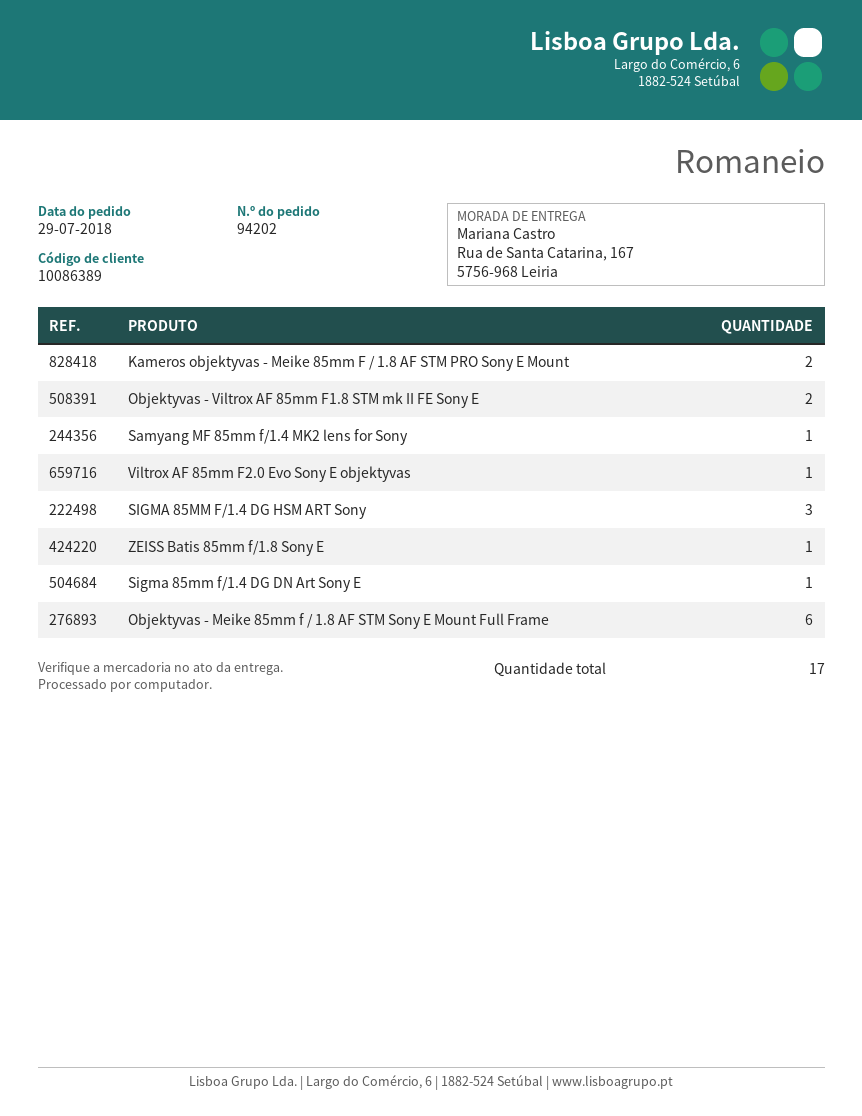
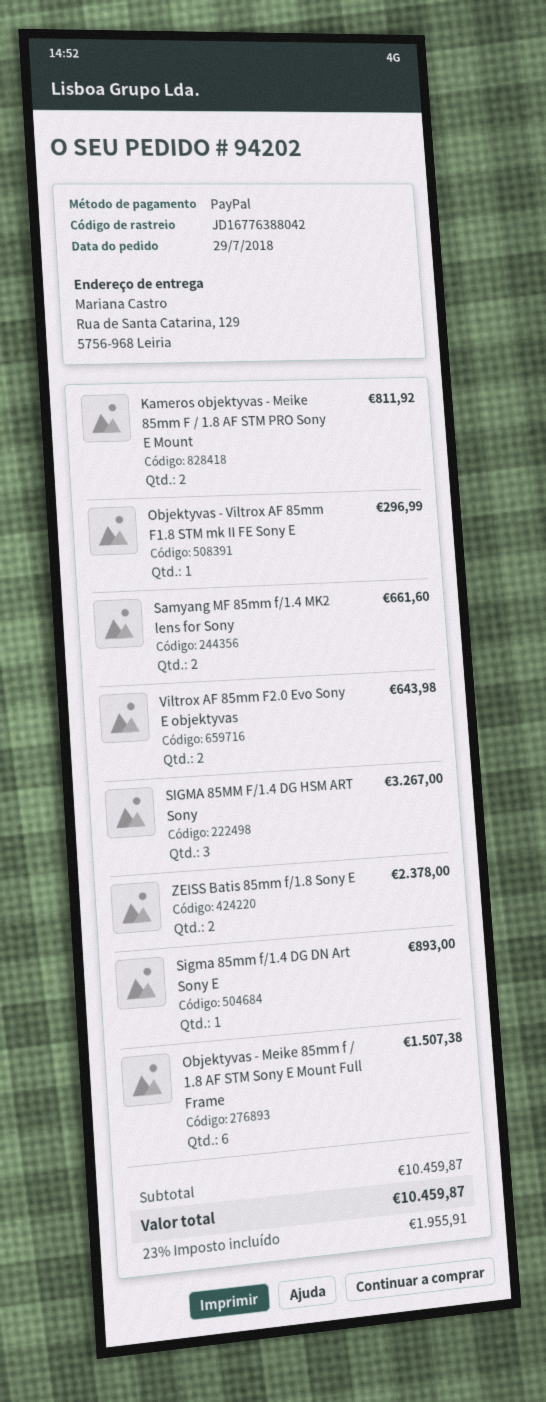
ship to: Rua de Santa Catarina, 167, 5756-968 Leiria -> Rua de Santa Catarina, 129, 5756-968 Leiria
Objektyvas - Viltrox AF 85mm F1.8 STM mk II FE Sony E: 2 -> 1
Samyang MF 85mm f/1.4 MK2 lens for Sony: 1 -> 2
Viltrox AF 85mm F2.0 Evo Sony E objektyvas: 1 -> 2
ZEISS Batis 85mm f/1.8 Sony E: 1 -> 2

